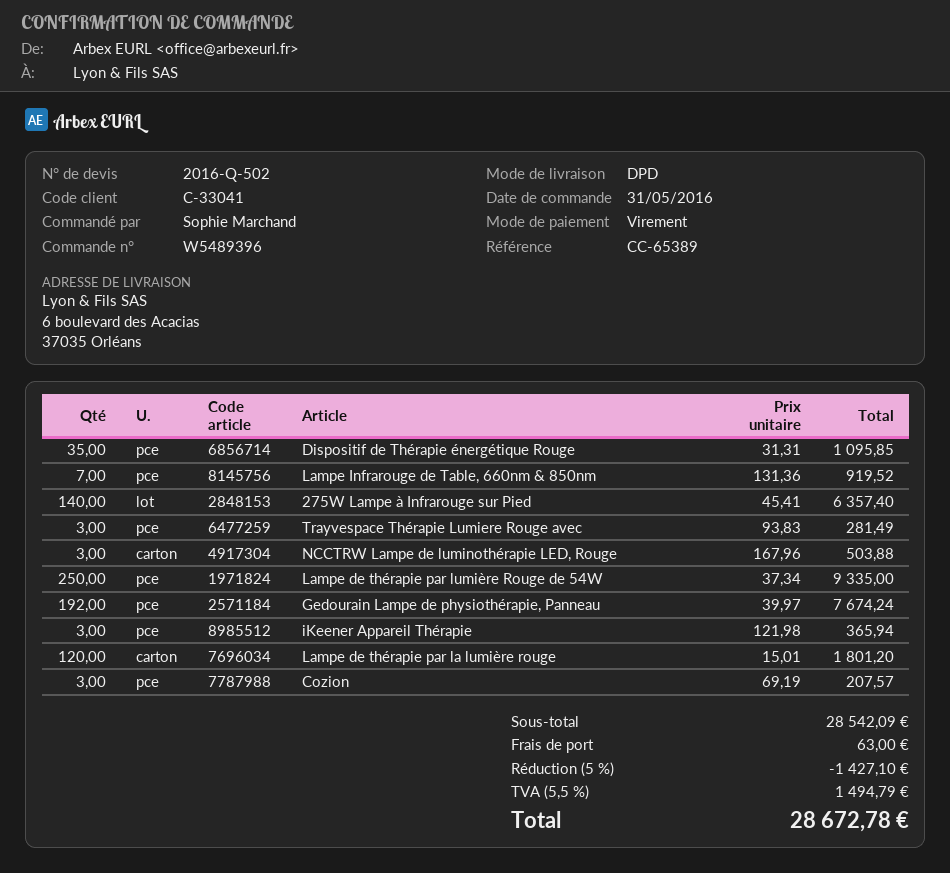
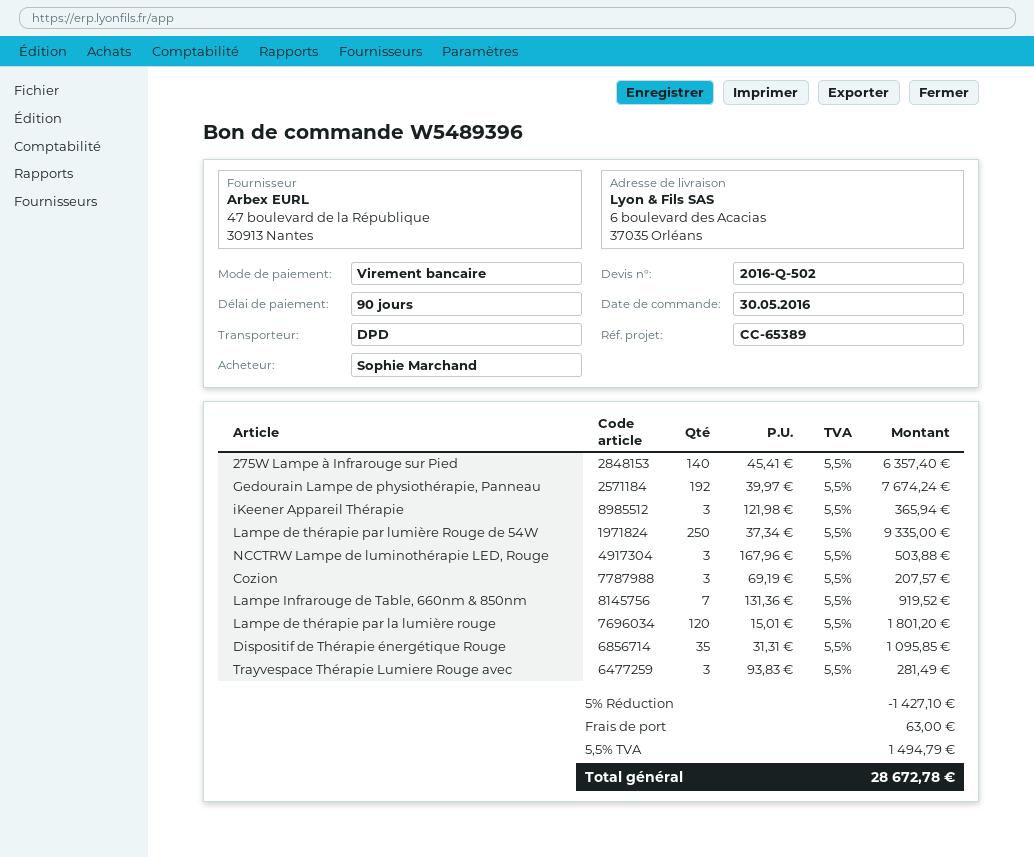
order date: 2016-05-31 -> 2016-05-30

